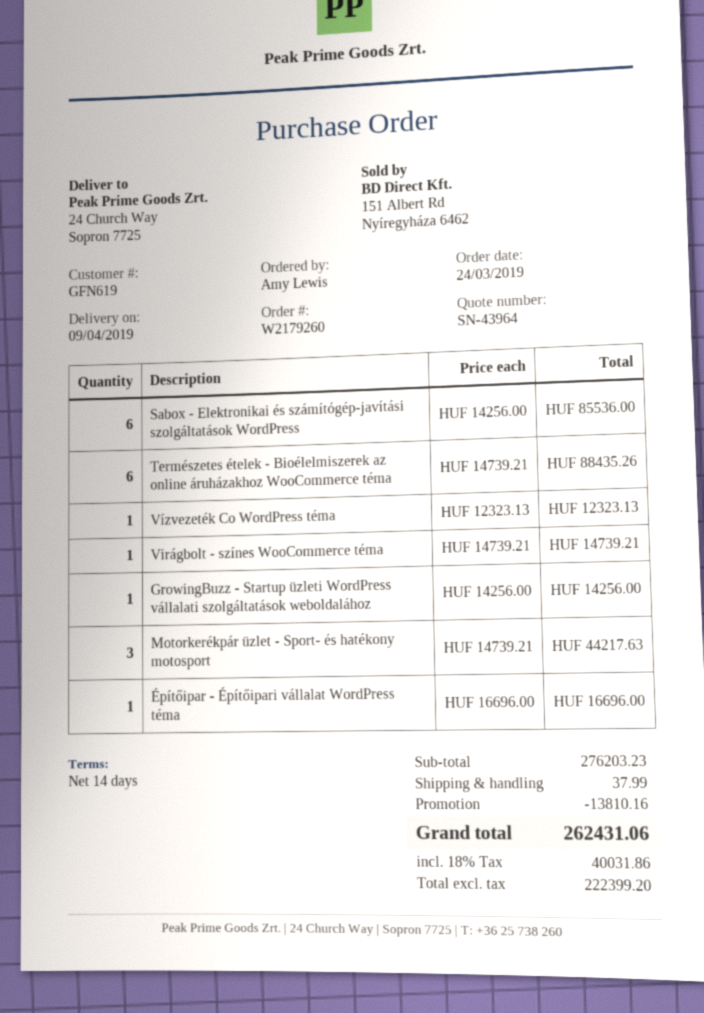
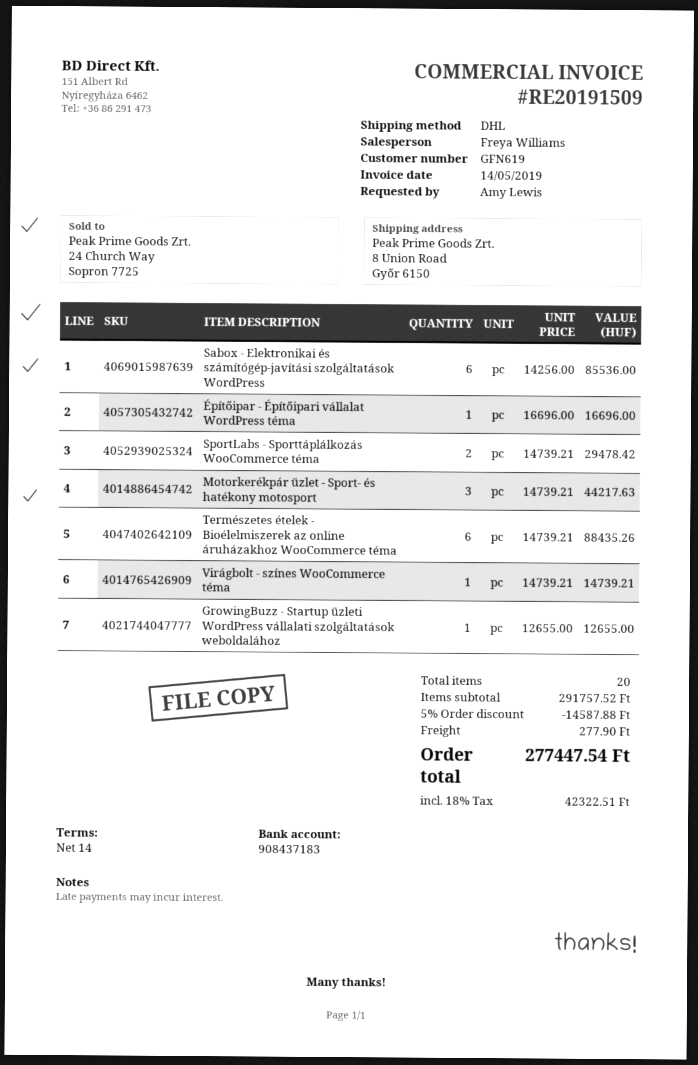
ship to: 24 Church Way, Sopron 7725 -> 8 Union Road, Győr 6150
Vízvezeték Co WordPress téma: 1 x 12323.13 = 12323.13 -> none
GrowingBuzz - Startup üzleti WordPress vállalati szolgáltatások weboldalához: 1 x 14256.00 = 14256.00 -> 1 x 12655.00 = 12655.00
SportLabs - Sporttáplálkozás WooCommerce téma: none -> 2 x 14739.21 = 29478.42
subtotal: 276203.23 -> 291757.52
discount: 13810.16 -> 14587.88
shipping: 37.99 -> 277.90
tax: 18% = 40031.86 -> 18% = 42322.51
total: 262431.06 -> 277447.54

